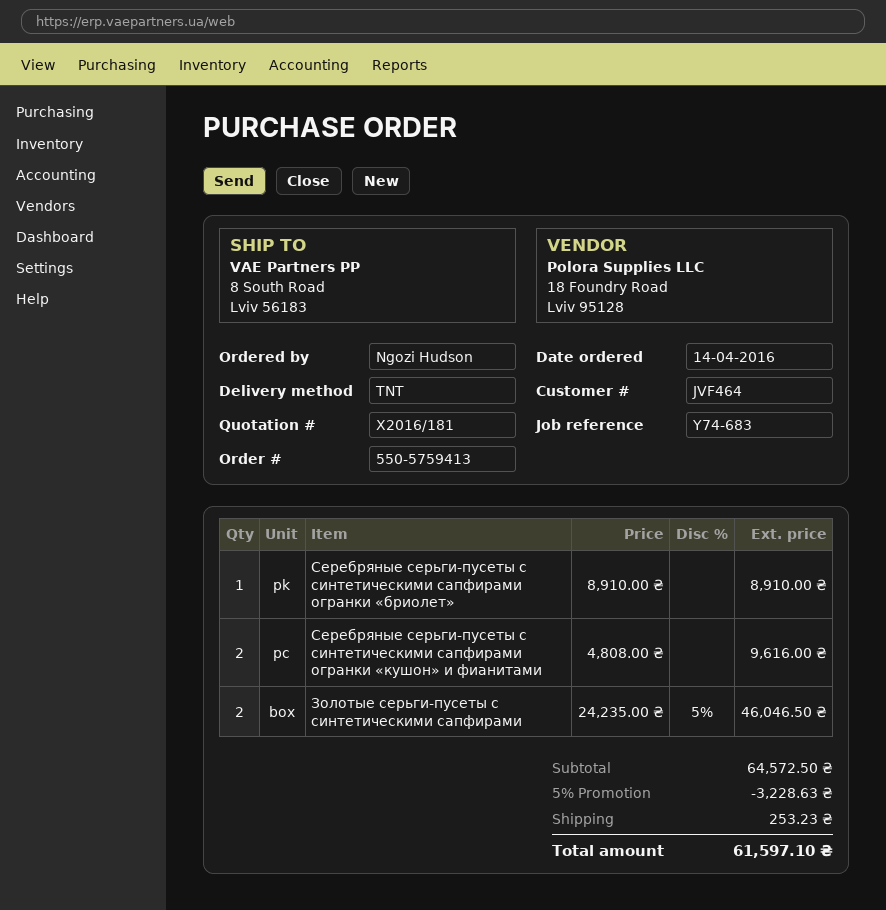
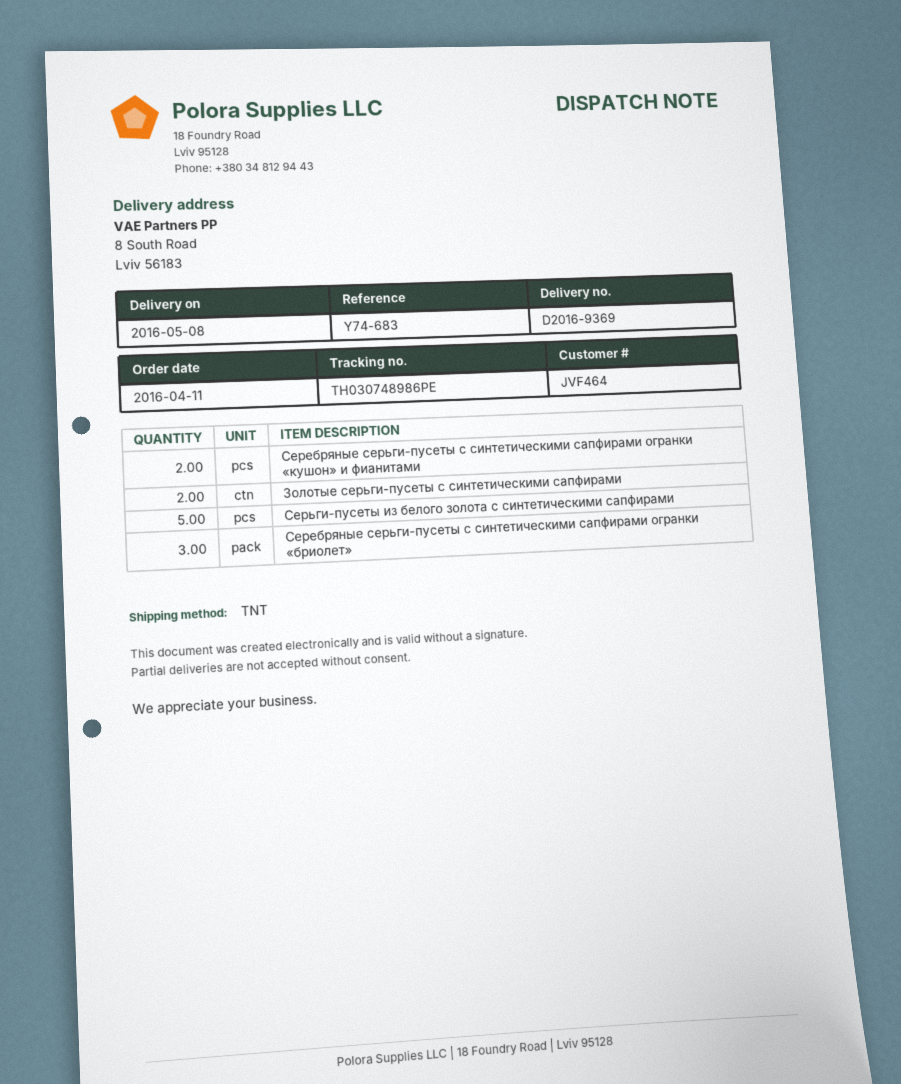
order date: 2016-04-14 -> 2016-04-11
Серебряные серьги-пусеты с синтетическими сапфирами огранки «бриолет»: 1 -> 3
Серьги-пусеты из белого золота с синтетическими сапфирами: none -> 5

